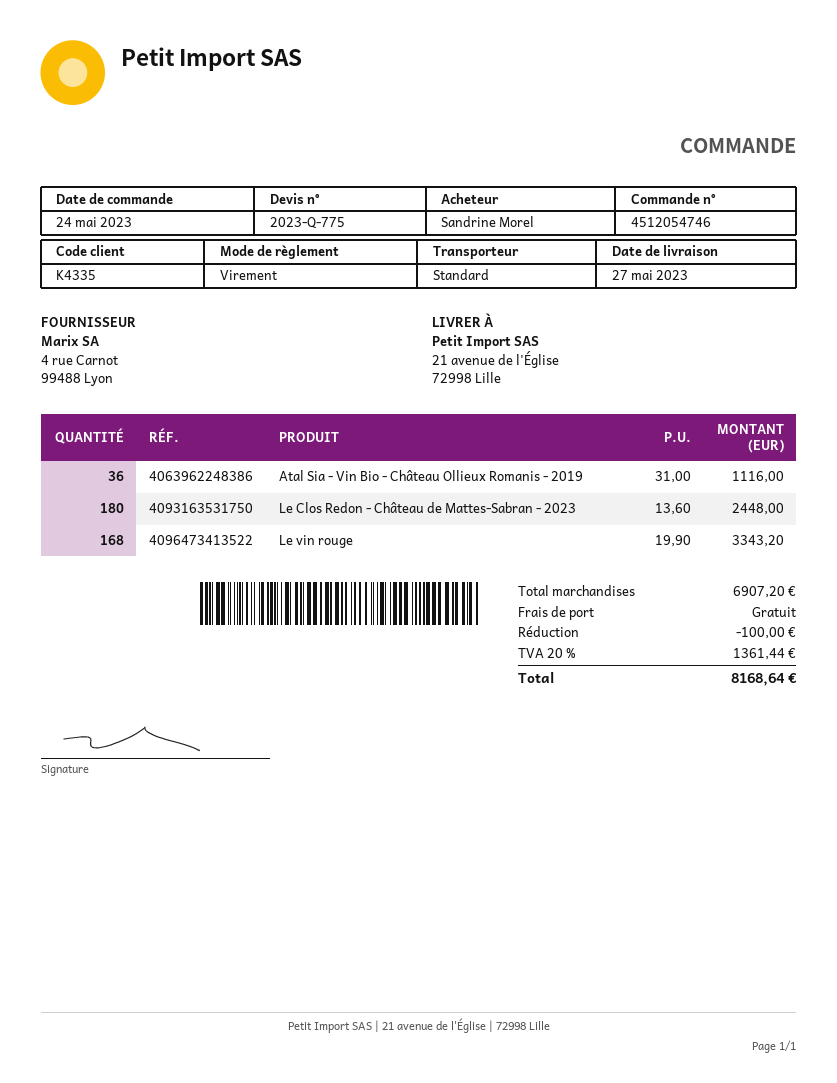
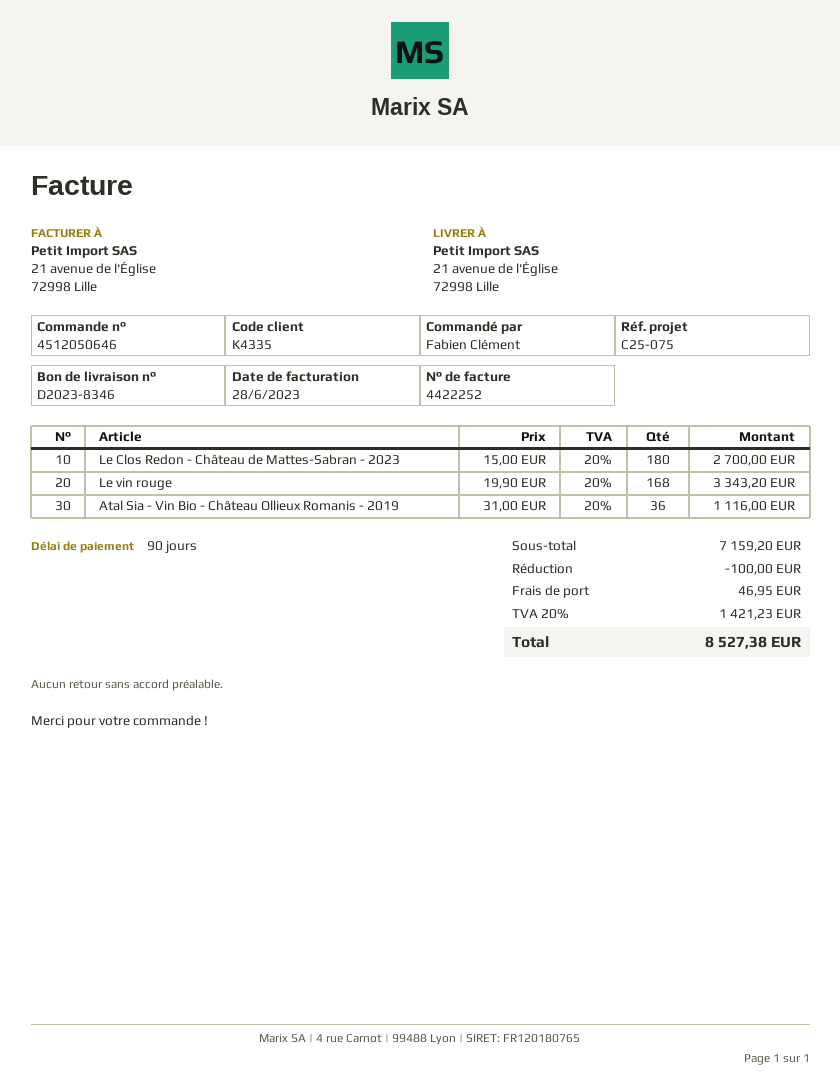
order number: 4512054746 -> 4512050646
ordered by: Sandrine Morel -> Fabien Clément
Le Clos Redon - Château de Mattes-Sabran - 2023: 180 x 13.60 = 2448.00 -> 180 x 15.00 = 2700.00
subtotal: 6907.20 -> 7159.20
shipping: 0.00 -> 46.95
tax: 20% = 1361.44 -> 20% = 1421.23
total: 8168.64 -> 8527.38

